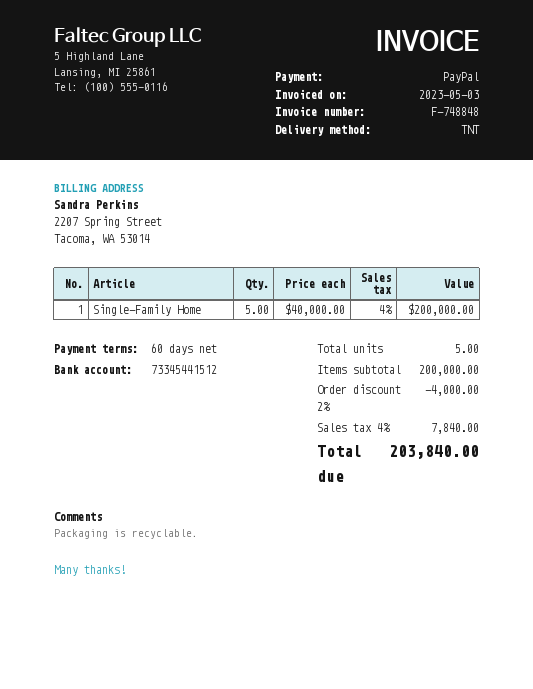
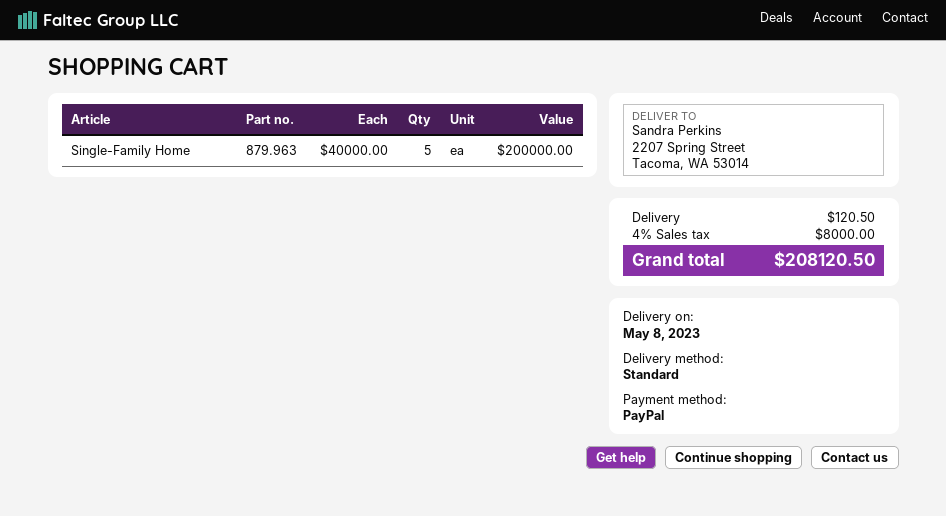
shipping method: TNT -> standard
discount: 2% = 4000.00 -> none
shipping: none -> 120.50
tax: 4% = 7840.00 -> 4% = 8000.00
total: 203840.00 -> 208120.50

